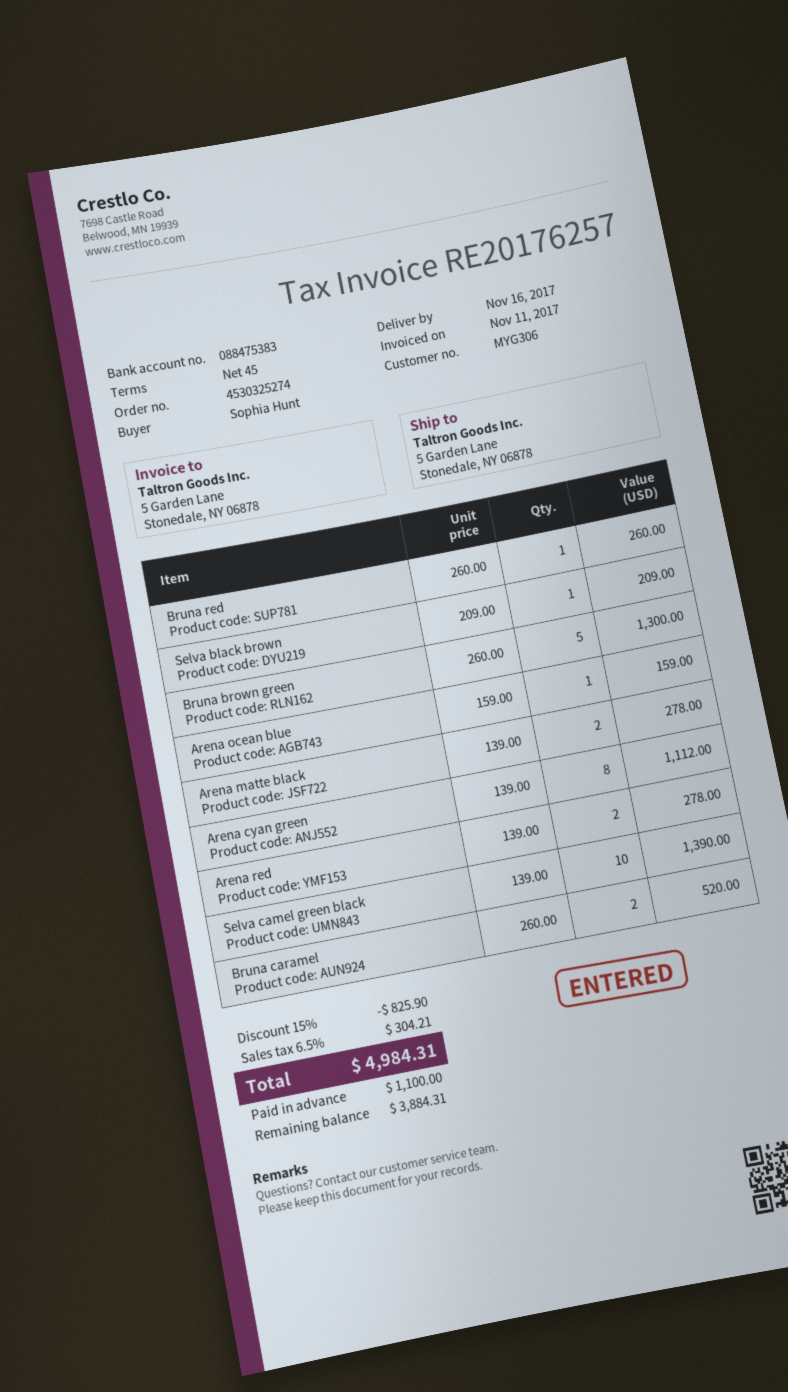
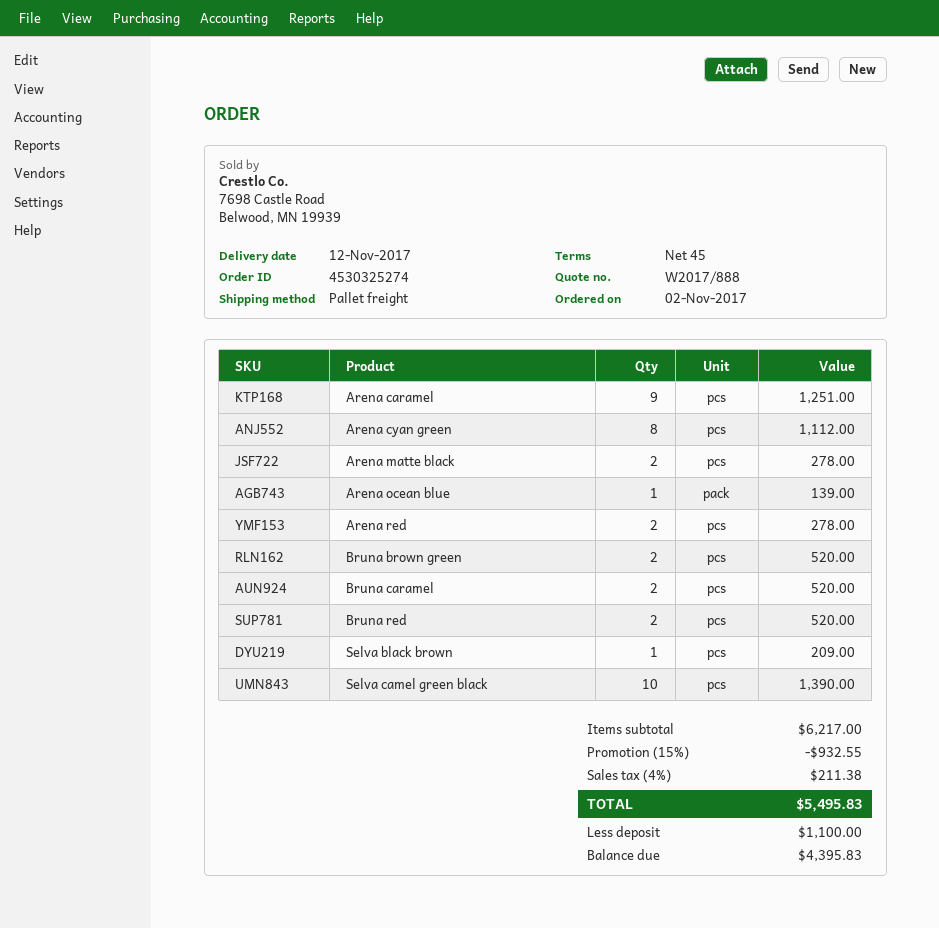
delivery date: 2017-11-16 -> 2017-11-12
Bruna red: 1 for 260.00 -> 2 for 520.00
Bruna brown green: 5 for 1300.00 -> 2 for 520.00
Arena ocean blue: 1 for 159.00 -> 1 for 139.00
Arena caramel: none -> 9 for 1251.00
discount: 15% = 825.90 -> 15% = 932.55
tax: 6.5% = 304.21 -> 4% = 211.38
total: 4984.31 -> 5495.83
balance: 3884.31 -> 4395.83

